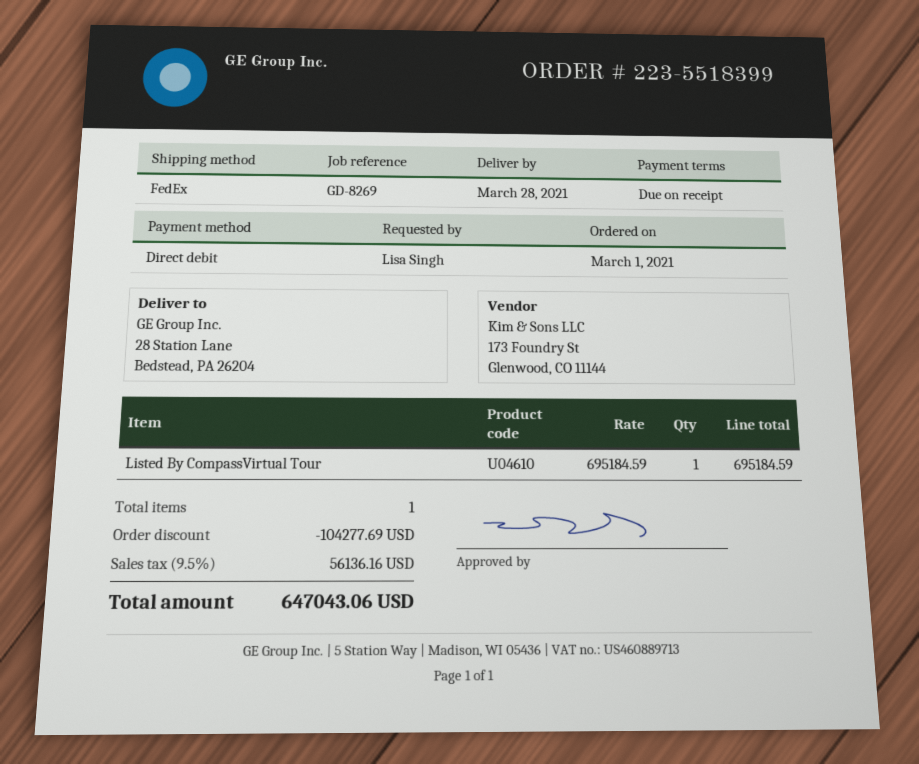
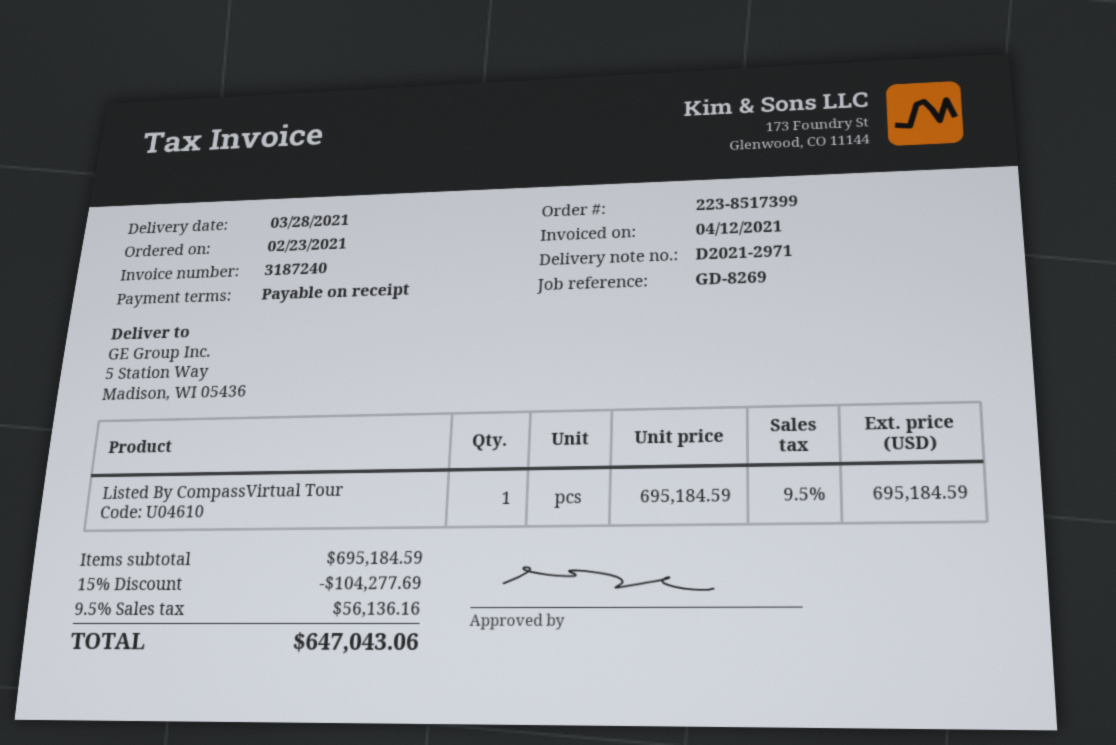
order number: 223-5518399 -> 223-8517399
order date: 2021-03-01 -> 2021-02-23
ship to: 28 Station Lane, Bedstead, PA 26204 -> 5 Station Way, Madison, WI 05436

